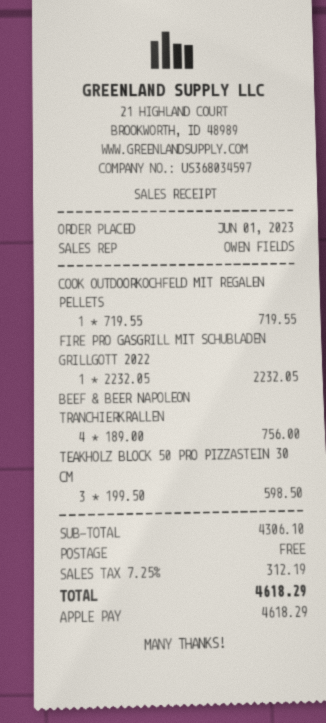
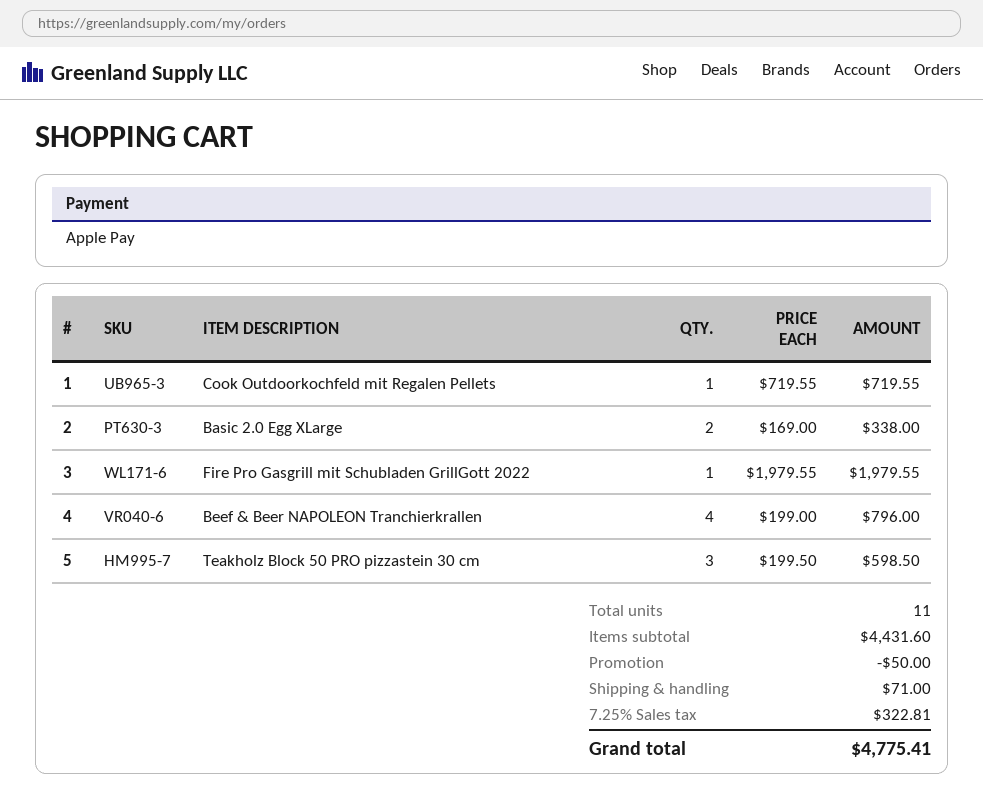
FIRE PRO GASGRILL MIT SCHUBLADEN GRILLGOTT 2022: 1 x 2232.05 = 2232.05 -> 1 x 1979.55 = 1979.55
BEEF & BEER NAPOLEON TRANCHIERKRALLEN: 4 x 189.00 = 756.00 -> 4 x 199.00 = 796.00
Basic 2.0 Egg XLarge: none -> 2 x 169.00 = 338.00
subtotal: 4306.10 -> 4431.60
discount: none -> 50.00
shipping: 0.00 -> 71.00
tax: 7.25% = 312.19 -> 7.25% = 322.81
total: 4618.29 -> 4775.41

